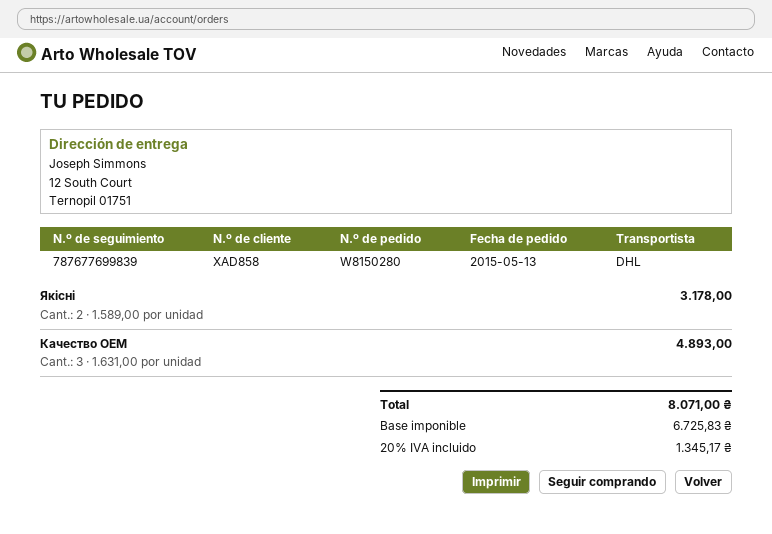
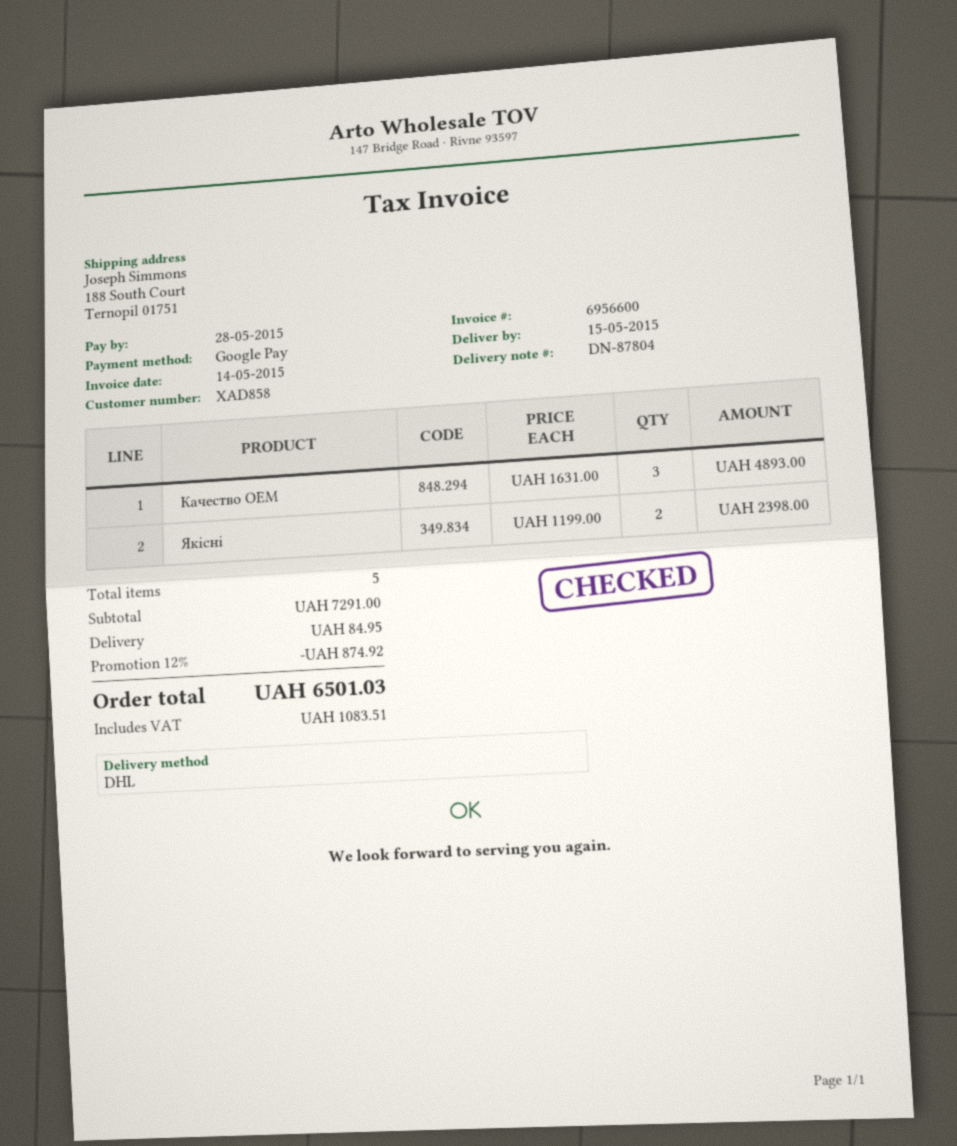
ship to: 12 South Court, Ternopil 01751 -> 188 South Court, Ternopil 01751
Якісні: 2 x 1589.00 = 3178.00 -> 2 x 1199.00 = 2398.00
discount: none -> 12% = 874.92
shipping: none -> 84.95
tax: 1345.17 -> 1083.51
total: 8071.00 -> 6501.03

